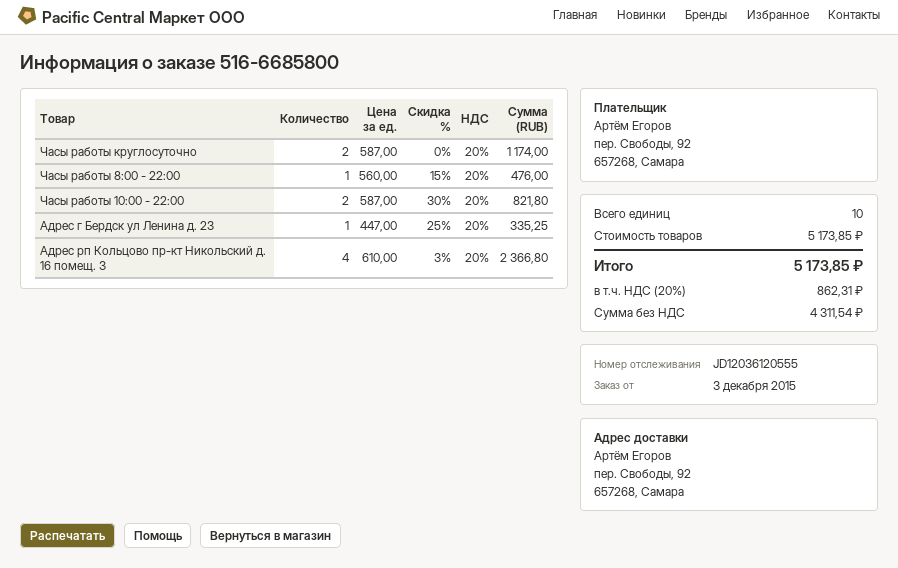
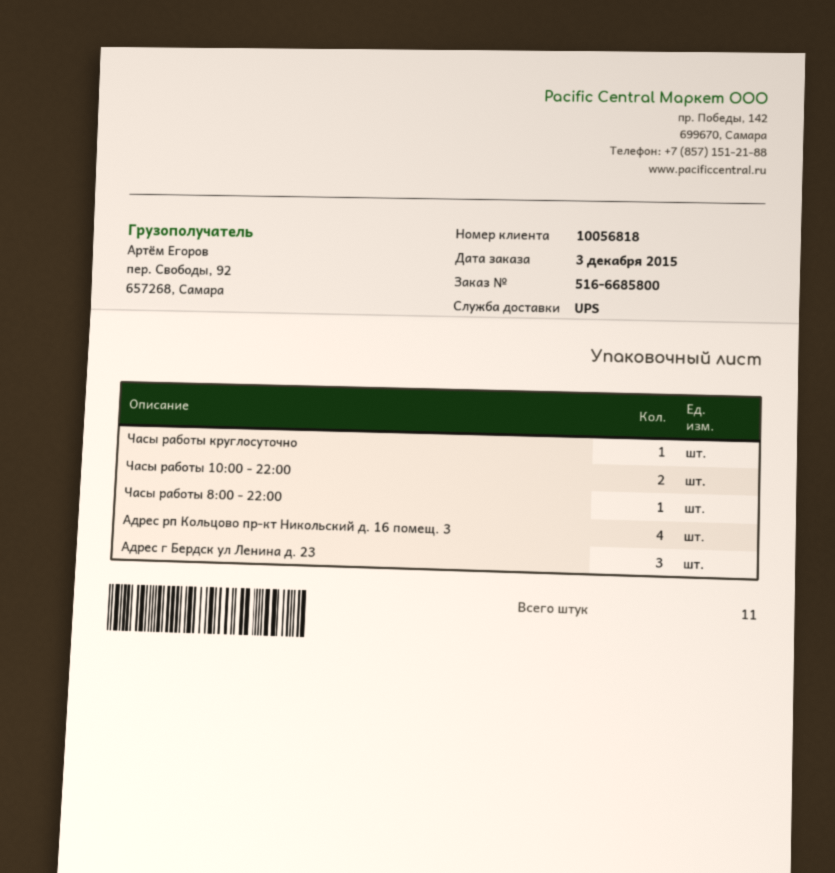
Часы работы круглосуточно: 2 -> 1
Адрес г Бердск ул Ленина д. 23: 1 -> 3
total quantity: 10 -> 11

